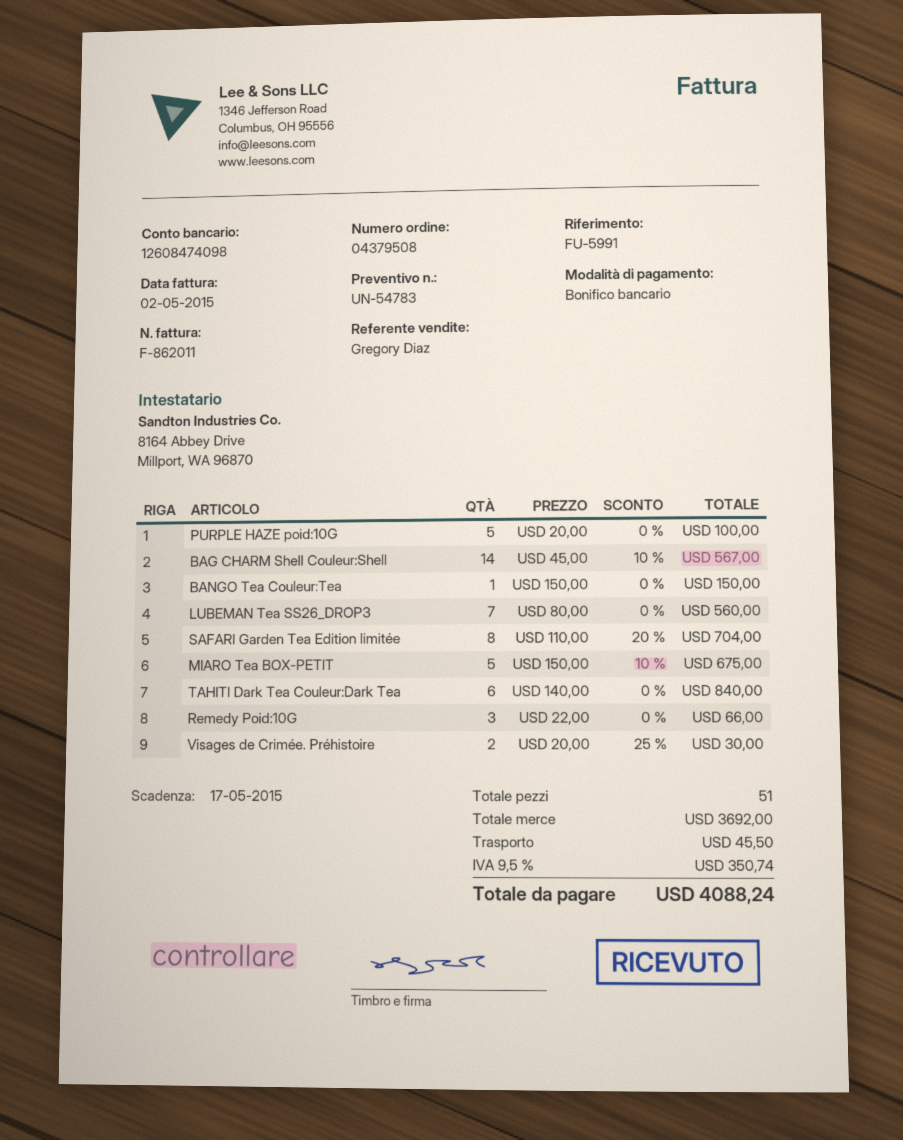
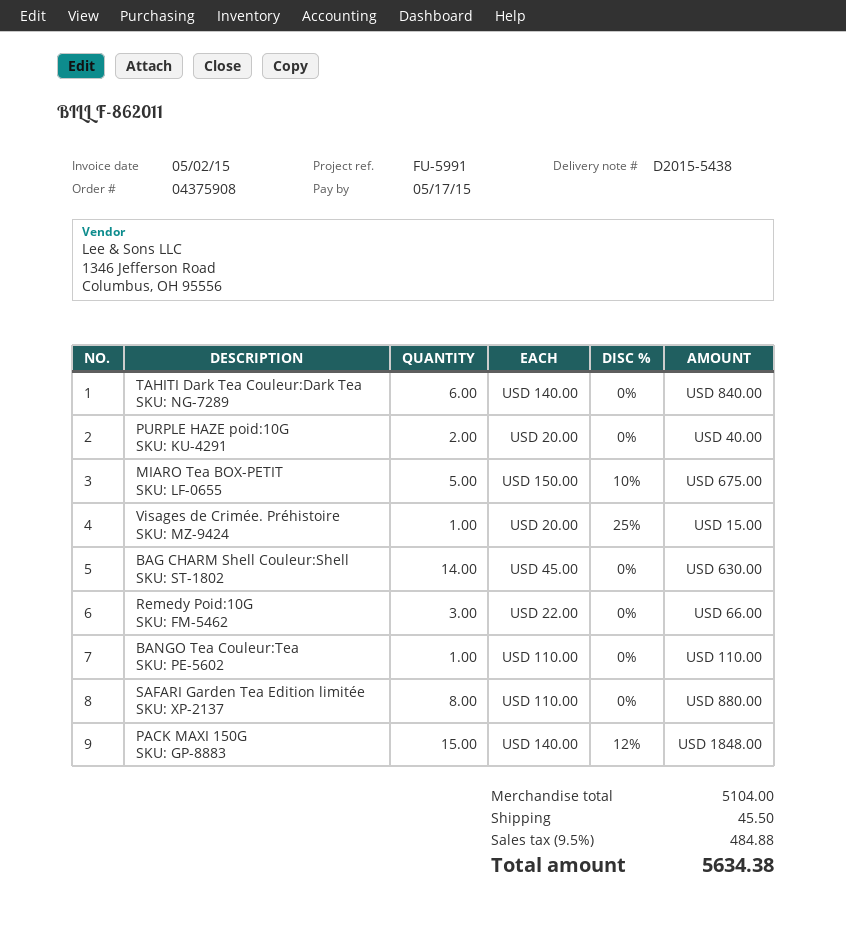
order number: 04379508 -> 04375908
PURPLE HAZE poid:10G: 5 x 20.00 = 100.00 -> 2 x 20.00 = 40.00
BAG CHARM Shell Couleur:Shell: 14 x 45.00 - 10% = 567.00 -> 14 x 45.00 = 630.00
BANGO Tea Couleur:Tea: 1 x 150.00 = 150.00 -> 1 x 110.00 = 110.00
LUBEMAN Tea SS26_DROP3: 7 x 80.00 = 560.00 -> none
SAFARI Garden Tea Edition limitée: 8 x 110.00 - 20% = 704.00 -> 8 x 110.00 = 880.00
Visages de Crimée. Préhistoire: 2 x 20.00 - 25% = 30.00 -> 1 x 20.00 - 25% = 15.00
PACK MAXI 150G: none -> 15 x 140.00 - 12% = 1848.00
subtotal: 3692.00 -> 5104.00
tax: 9.5% = 350.74 -> 9.5% = 484.88
total: 4088.24 -> 5634.38

